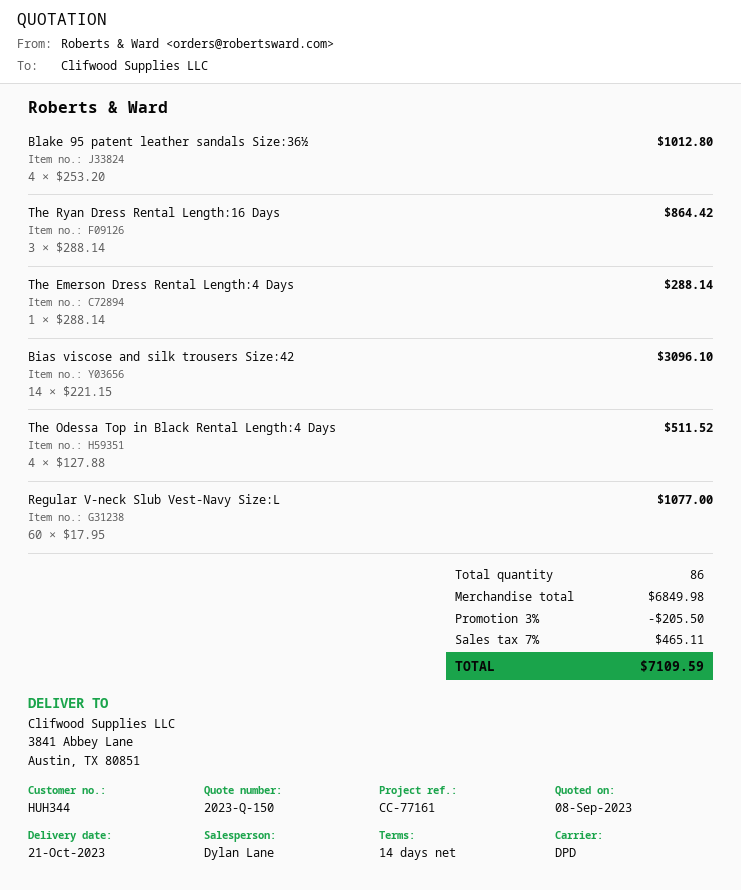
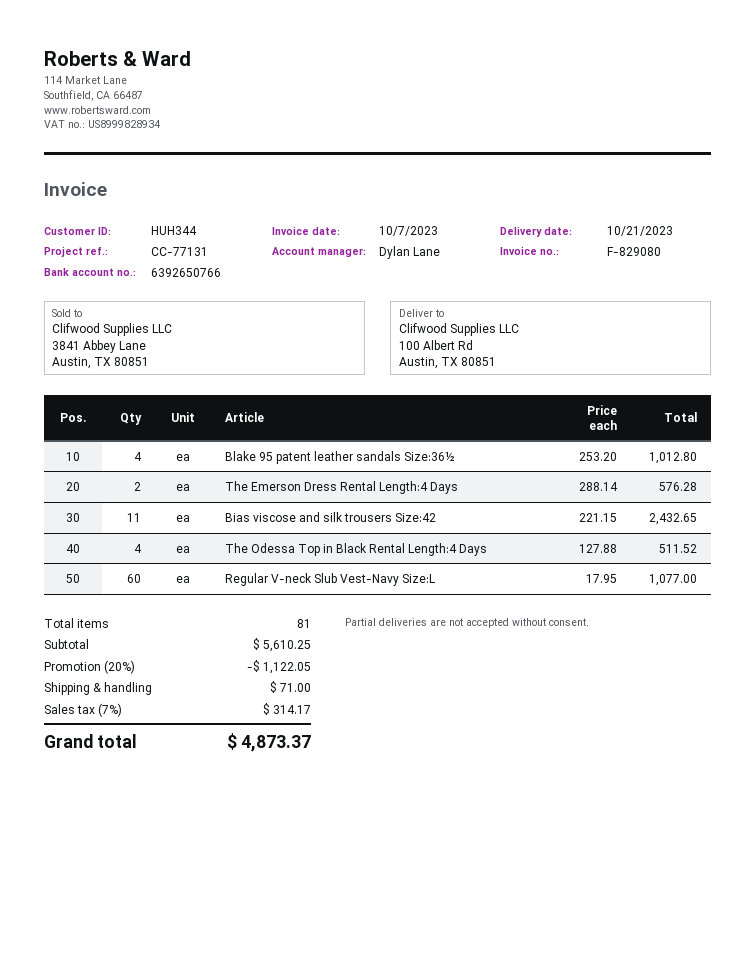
reference: CC-77161 -> CC-77131
ship to: 3841 Abbey Lane, Austin, TX 80851 -> 100 Albert Rd, Austin, TX 80851
The Ryan Dress Rental Length:16 Days: 3 x 288.14 = 864.42 -> none
The Emerson Dress Rental Length:4 Days: 1 x 288.14 = 288.14 -> 2 x 288.14 = 576.28
Bias viscose and silk trousers Size:42: 14 x 221.15 = 3096.10 -> 11 x 221.15 = 2432.65
total quantity: 86 -> 81
subtotal: 6849.98 -> 5610.25
discount: 3% = 205.50 -> 20% = 1122.05
shipping: none -> 71.00
tax: 7% = 465.11 -> 7% = 314.17
total: 7109.59 -> 4873.37

